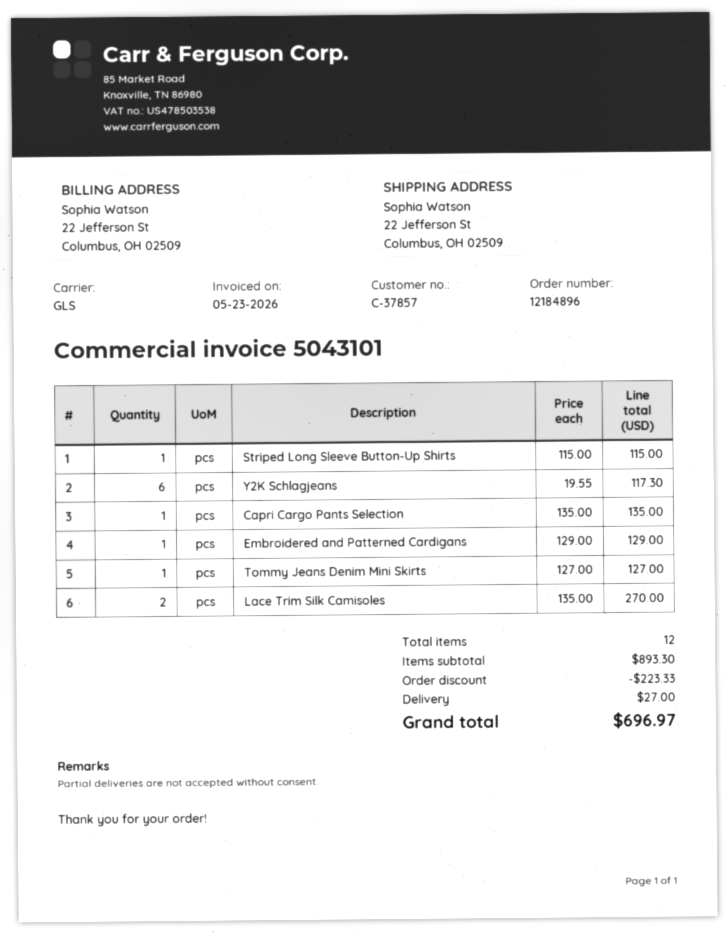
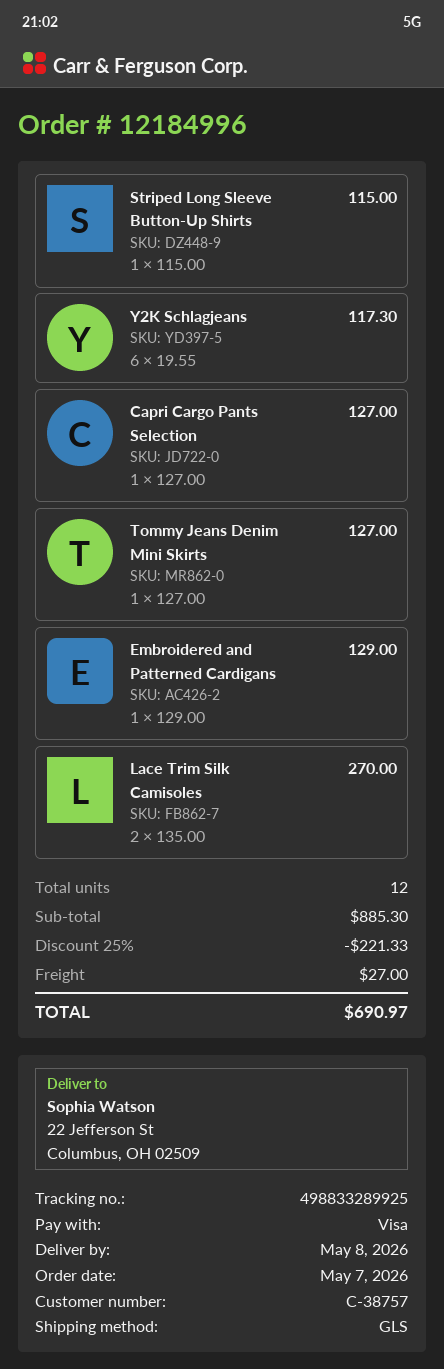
order number: 12184896 -> 12184996
customer number: C-37857 -> C-38757
Capri Cargo Pants Selection: 1 x 135.00 = 135.00 -> 1 x 127.00 = 127.00
subtotal: 893.30 -> 885.30
discount: 223.33 -> 221.33
total: 696.97 -> 690.97

